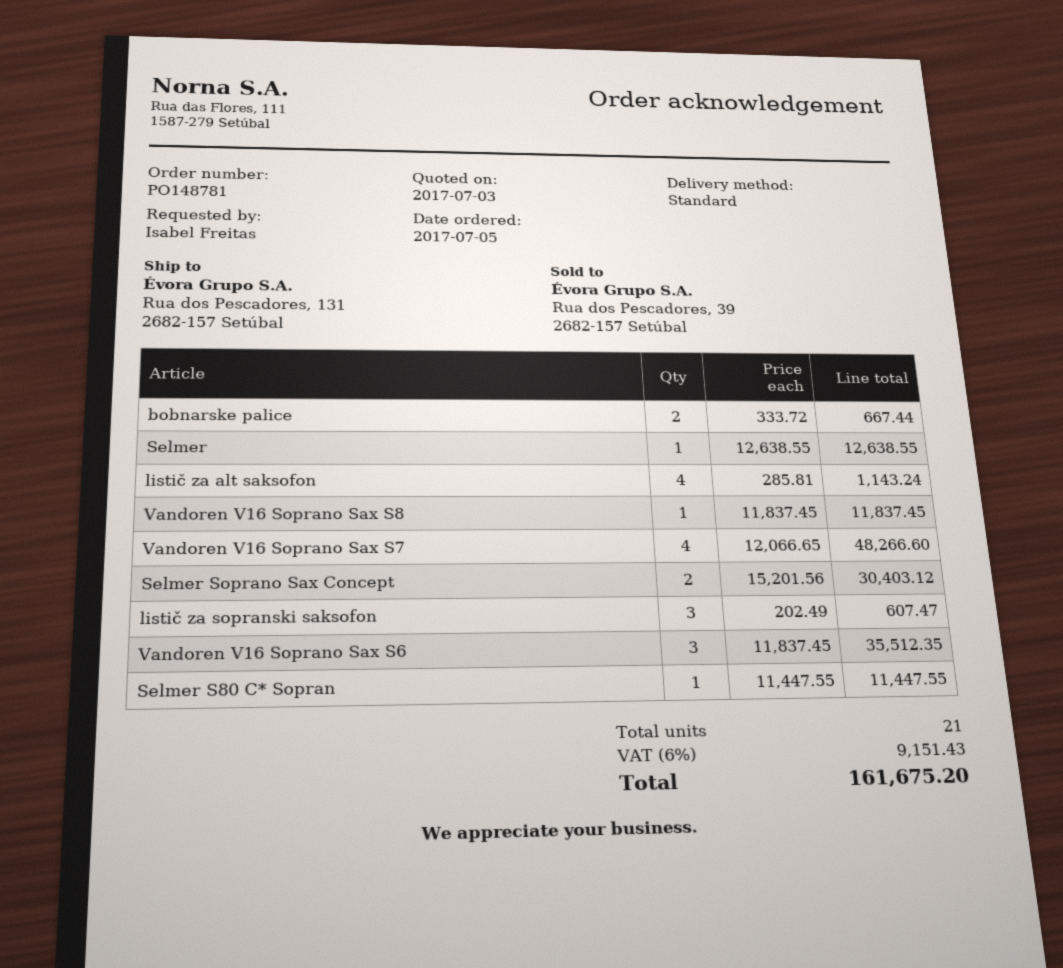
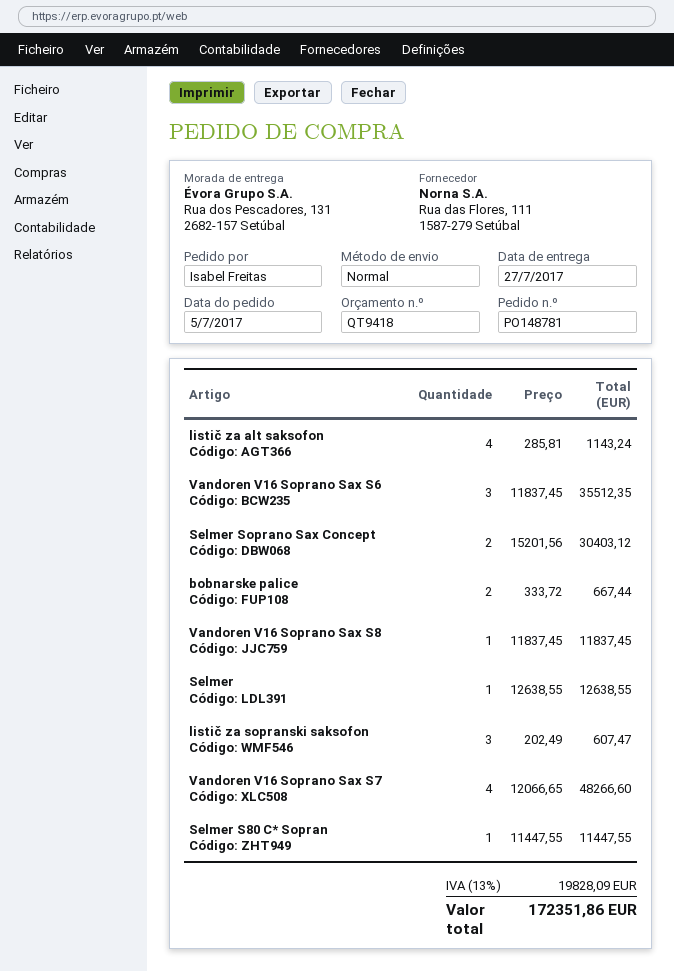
tax: 6% = 9151.43 -> 13% = 19828.09
total: 161675.20 -> 172351.86

